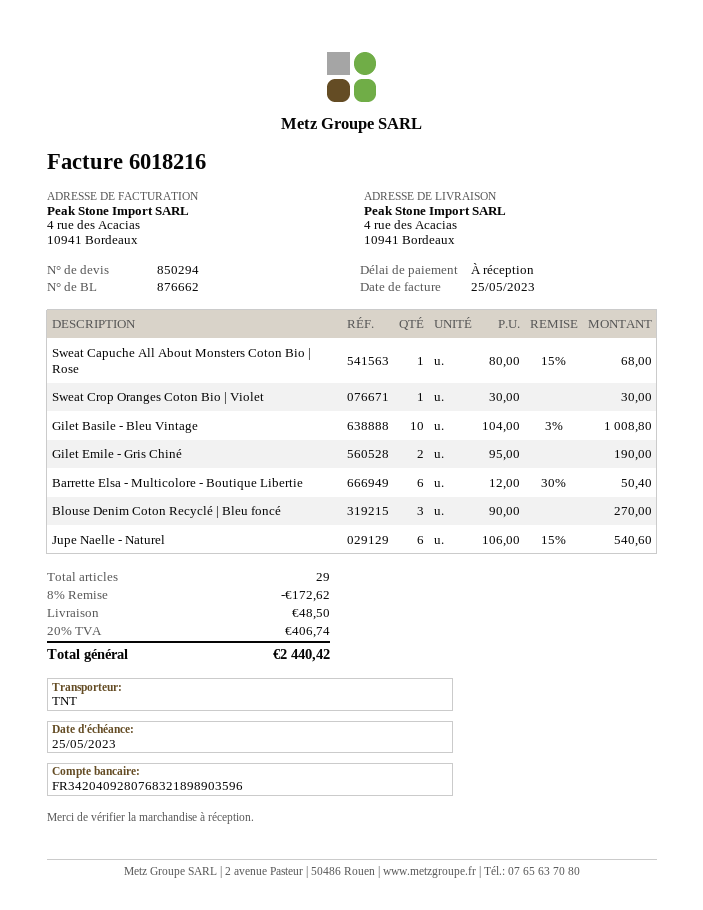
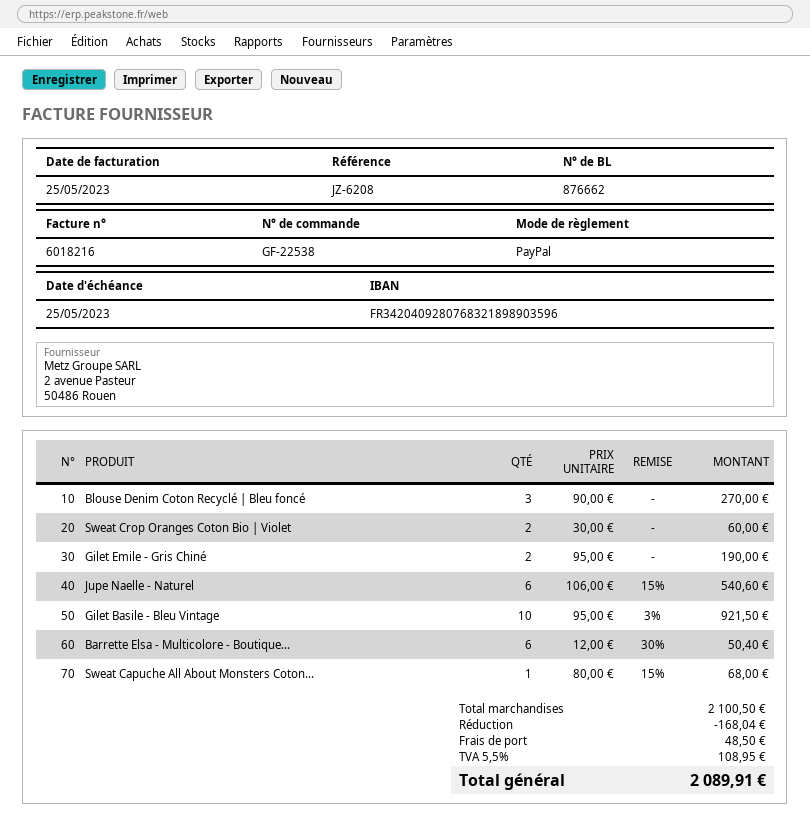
Sweat Crop Oranges Coton Bio | Violet: 1 x 30.00 = 30.00 -> 2 x 30.00 = 60.00
Gilet Basile - Bleu Vintage: 10 x 104.00 - 3% = 1008.80 -> 10 x 95.00 - 3% = 921.50
discount: 172.62 -> 168.04
tax: 20% = 406.74 -> 5.5% = 108.95
total: 2440.42 -> 2089.91

